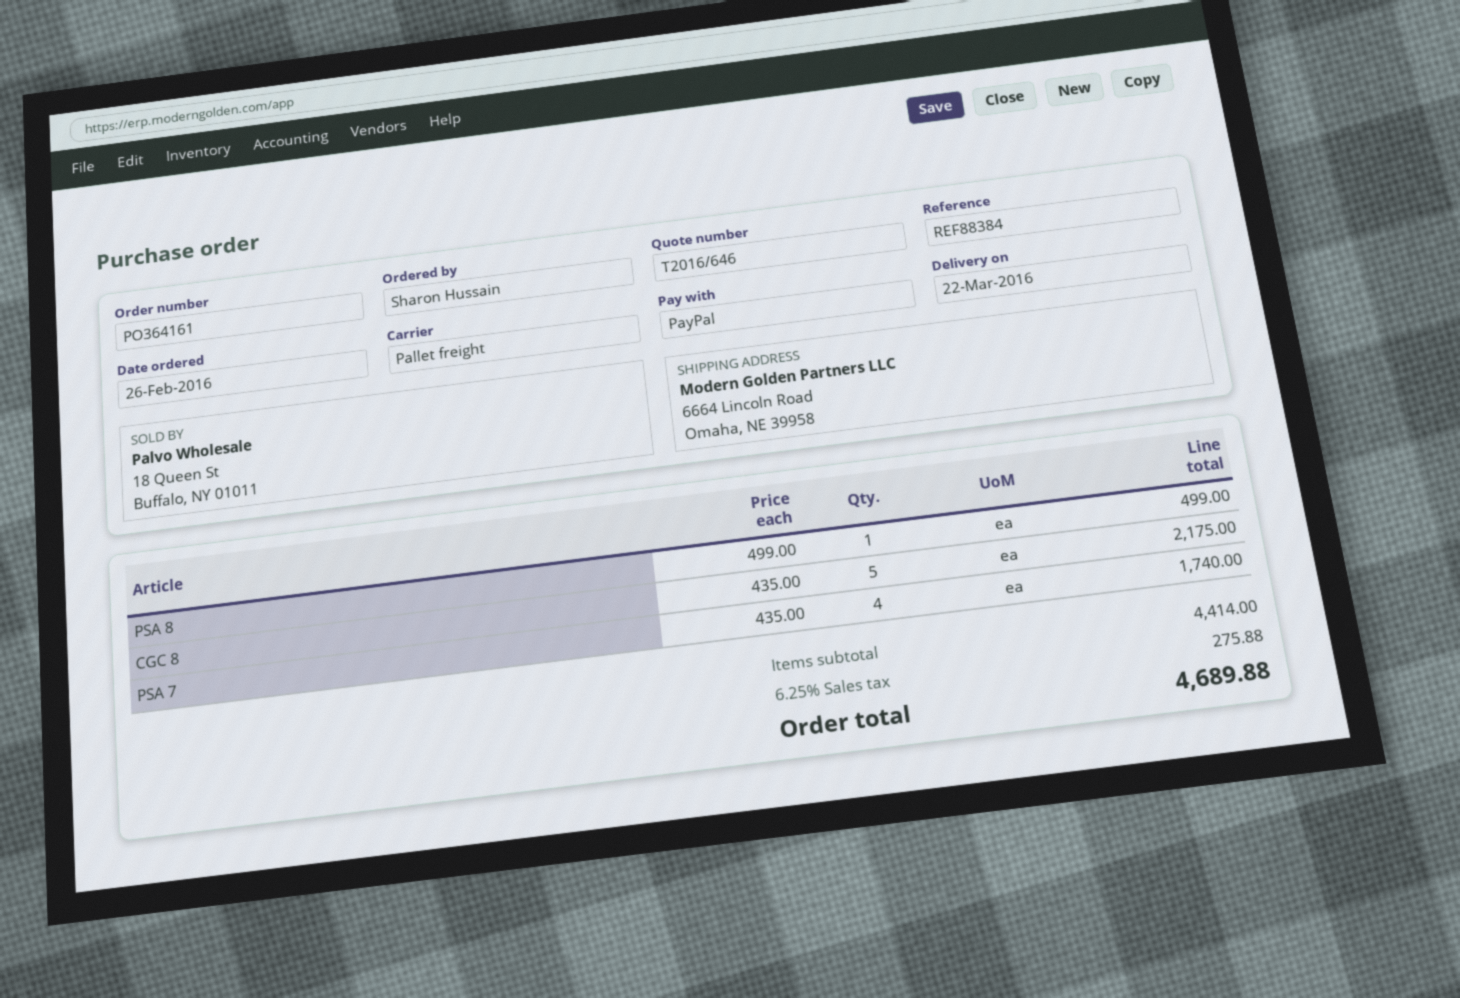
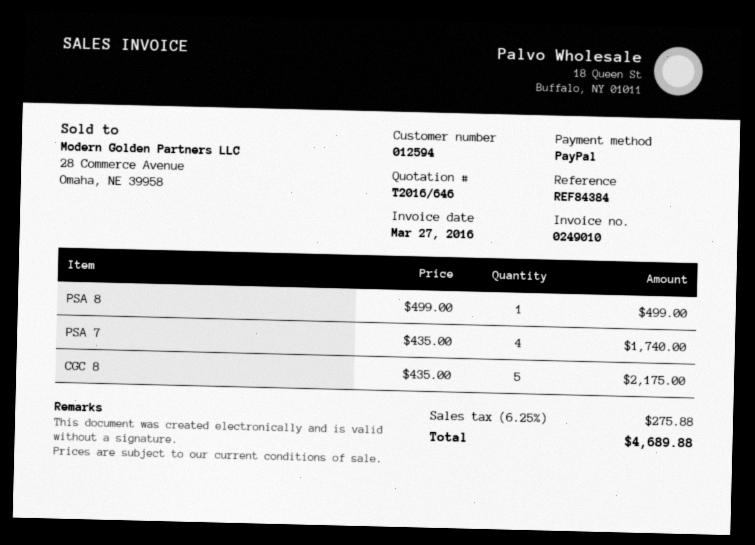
reference: REF88384 -> REF84384

